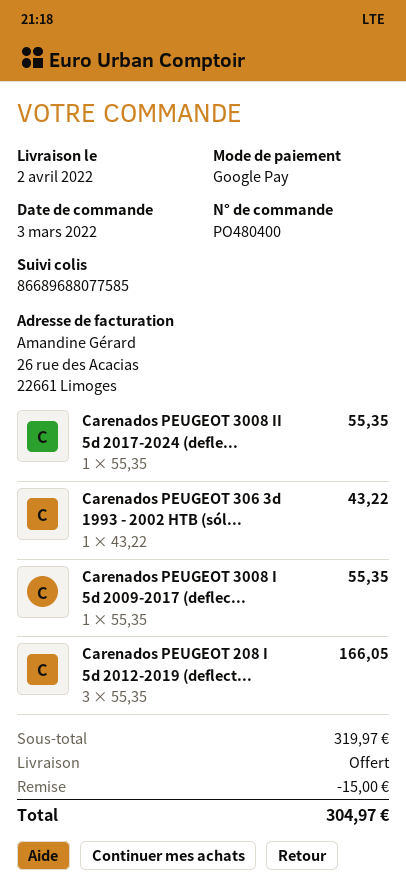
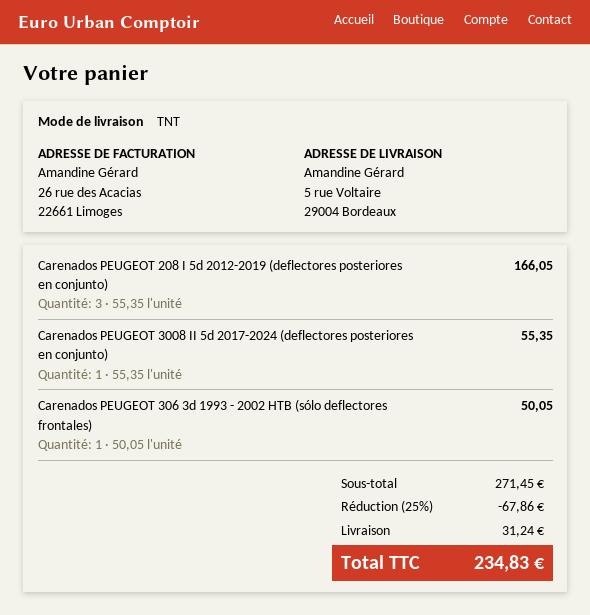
Carenados PEUGEOT 306 3d 1993 - 2002 HTB (sól...: 1 x 43.22 = 43.22 -> 1 x 50.05 = 50.05
Carenados PEUGEOT 3008 I 5d 2009-2017 (deflec...: 1 x 55.35 = 55.35 -> none
subtotal: 319.97 -> 271.45
discount: 15.00 -> 67.86
shipping: 0.00 -> 31.24
total: 304.97 -> 234.83

